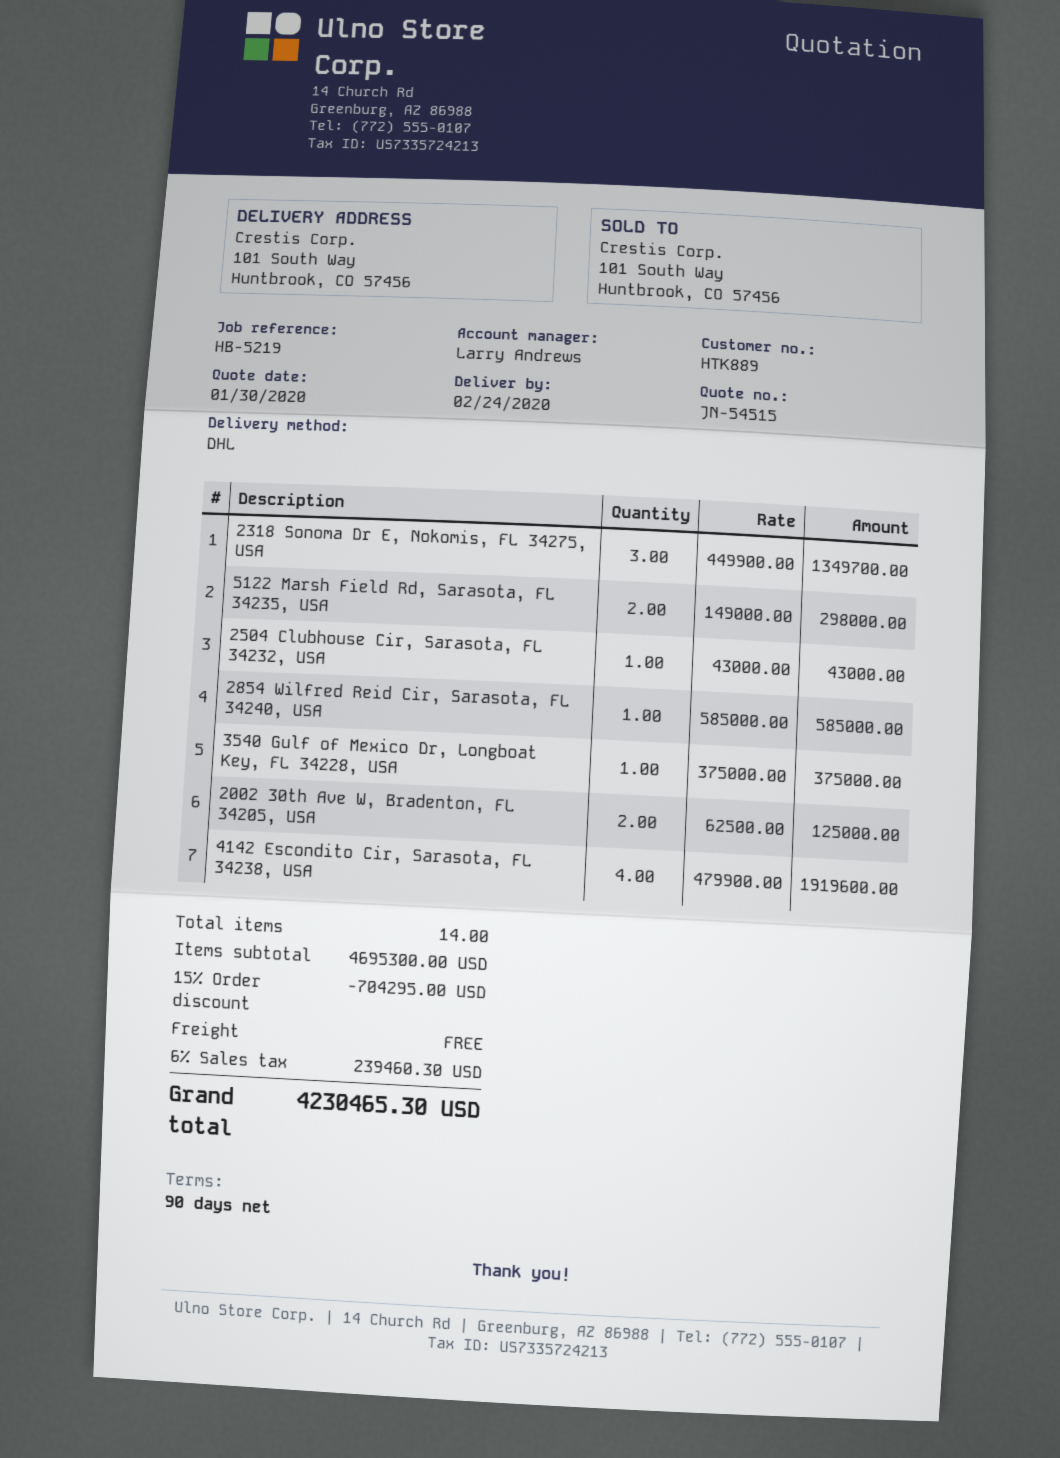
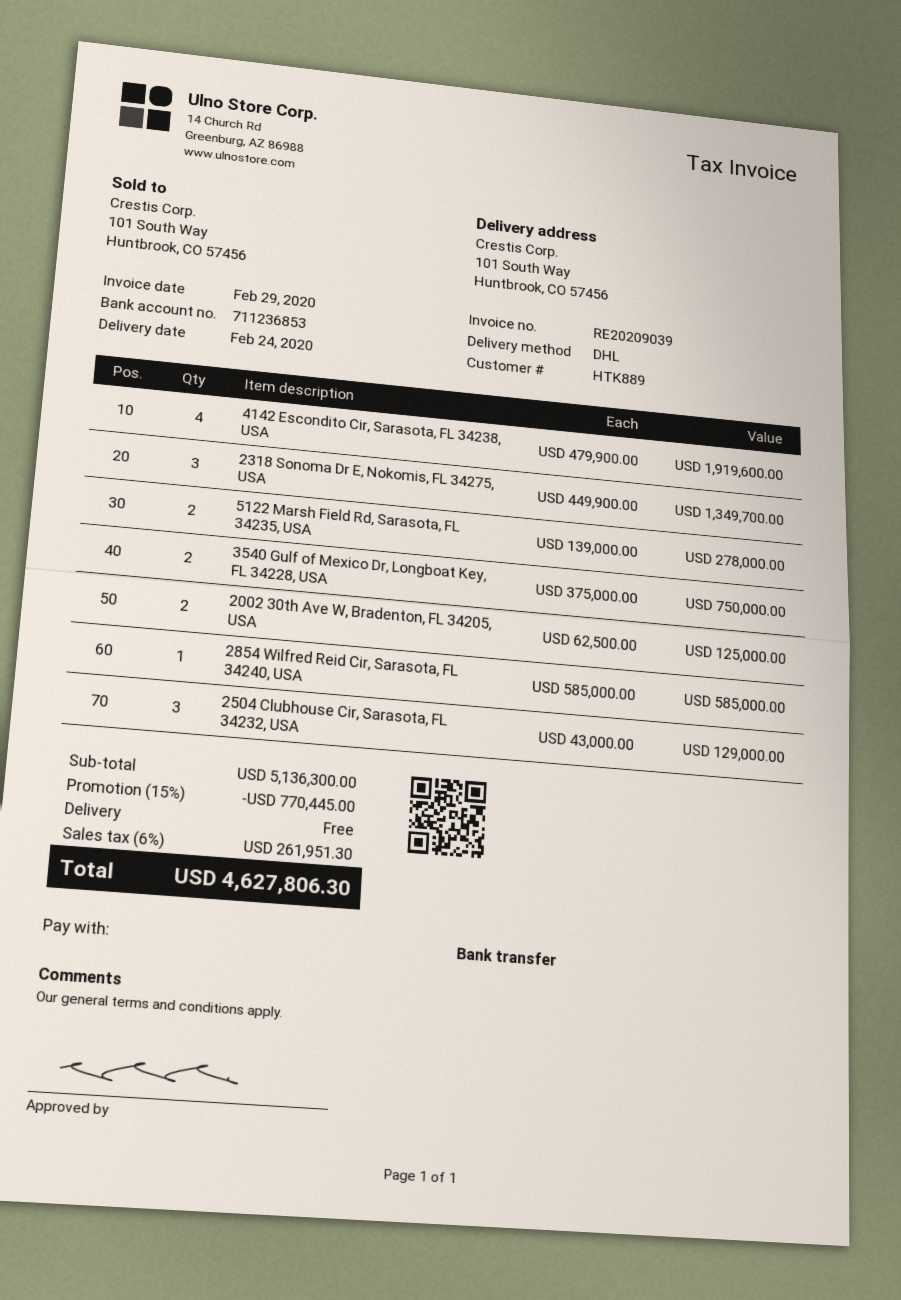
5122 Marsh Field Rd, Sarasota, FL 34235, USA: 2 x 149000.00 = 298000.00 -> 2 x 139000.00 = 278000.00
2504 Clubhouse Cir, Sarasota, FL 34232, USA: 1 x 43000.00 = 43000.00 -> 3 x 43000.00 = 129000.00
3540 Gulf of Mexico Dr, Longboat Key, FL 34228, USA: 1 x 375000.00 = 375000.00 -> 2 x 375000.00 = 750000.00
subtotal: 4695300.00 -> 5136300.00
discount: 15% = 704295.00 -> 15% = 770445.00
tax: 6% = 239460.30 -> 6% = 261951.30
total: 4230465.30 -> 4627806.30

